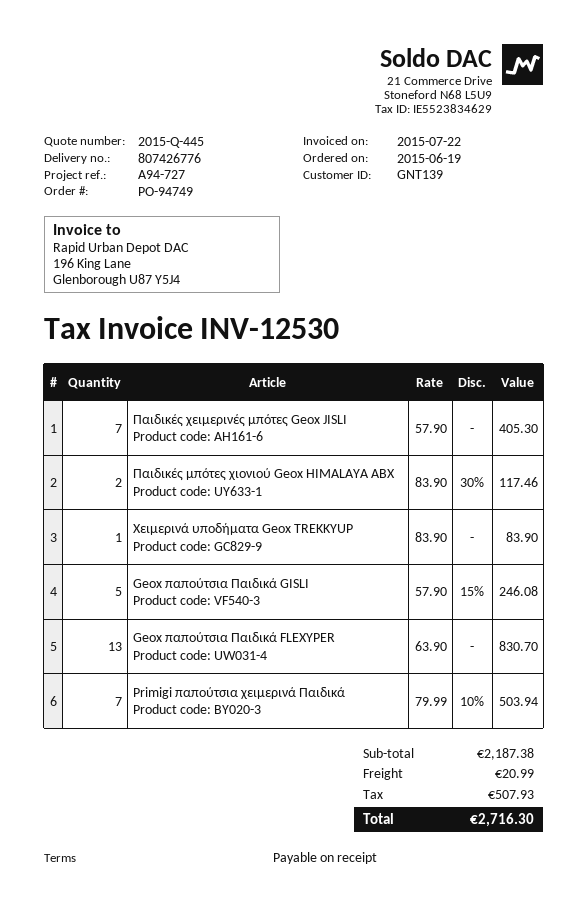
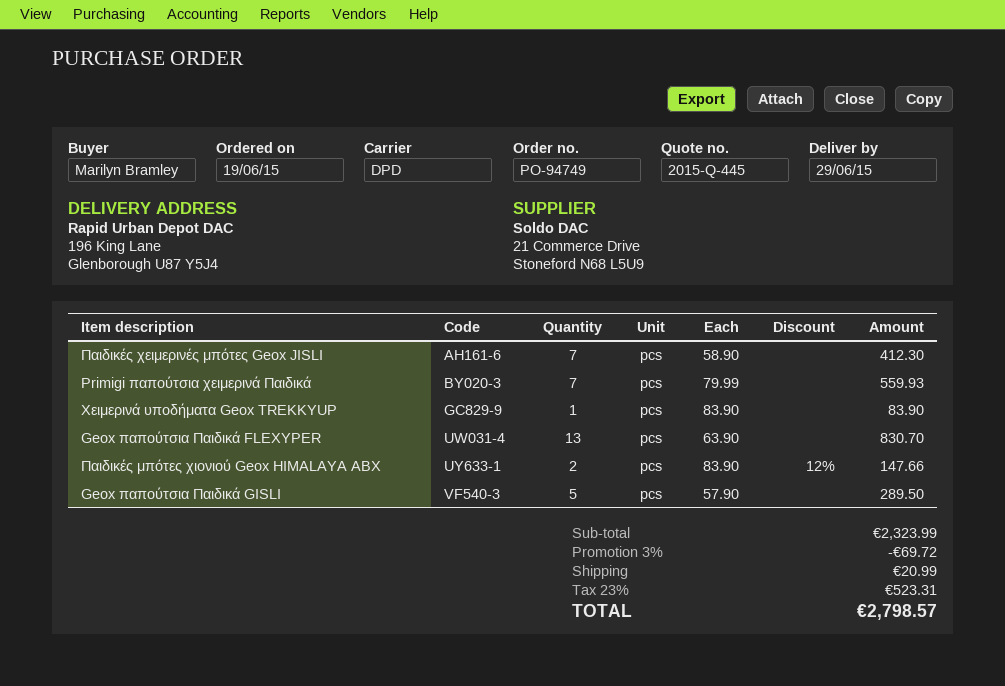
Παιδικές χειμερινές μπότες Geox JISLI: 7 x 57.90 = 405.30 -> 7 x 58.90 = 412.30
Παιδικές μπότες χιονιού Geox HIMALAYA ABX: 2 x 83.90 - 30% = 117.46 -> 2 x 83.90 - 12% = 147.66
Geox παπούτσια Παιδικά GISLI: 5 x 57.90 - 15% = 246.08 -> 5 x 57.90 = 289.50
Primigi παπούτσια χειμερινά Παιδικά: 7 x 79.99 - 10% = 503.94 -> 7 x 79.99 = 559.93
subtotal: 2187.38 -> 2323.99
discount: none -> 3% = 69.72
tax: 507.93 -> 523.31
total: 2716.30 -> 2798.57

